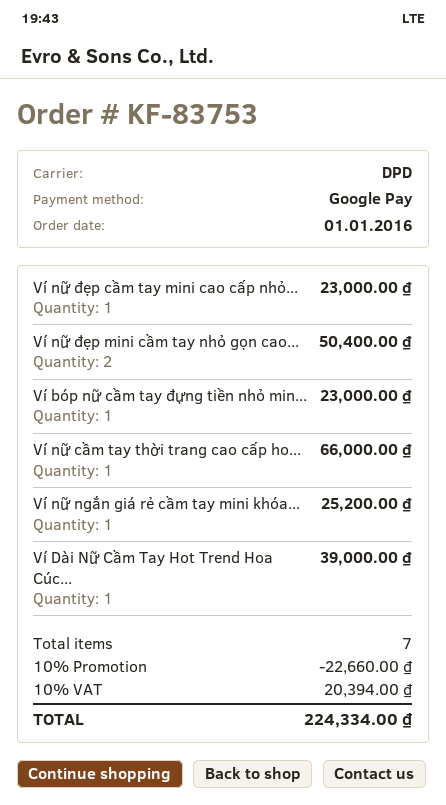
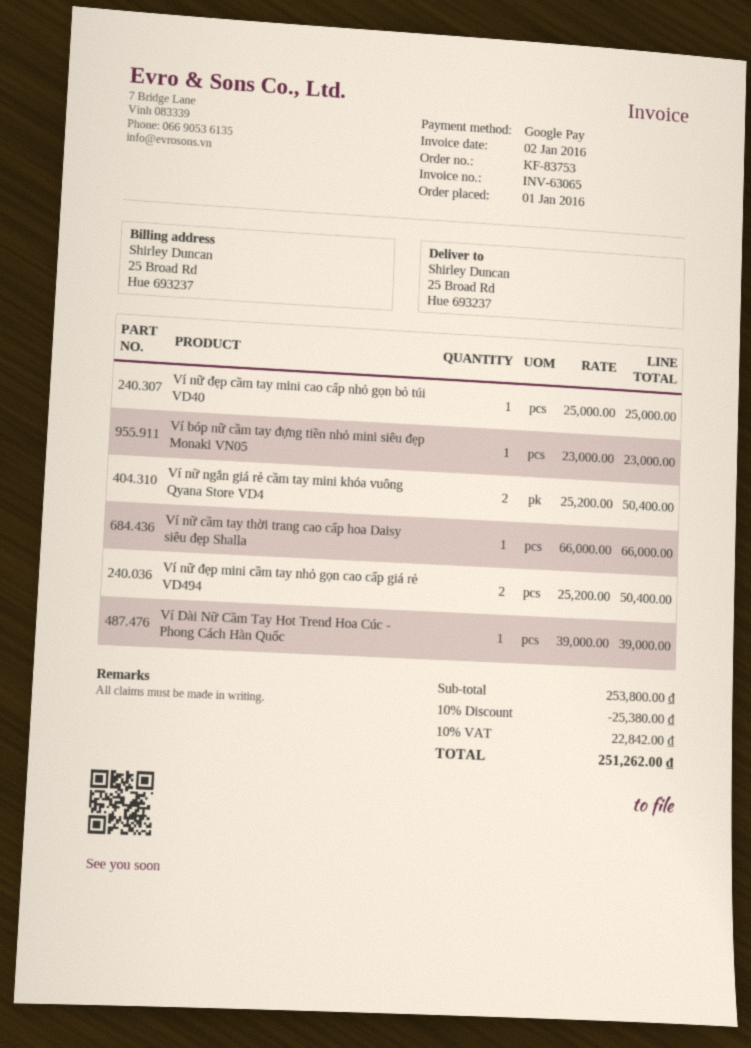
Ví nữ đẹp cầm tay mini cao cấp nhỏ...: 1 for 23000.00 -> 1 for 25000.00
Ví nữ ngắn giá rẻ cầm tay mini khóa...: 1 for 25200.00 -> 2 for 50400.00
discount: 10% = 22660.00 -> 10% = 25380.00
tax: 10% = 20394.00 -> 10% = 22842.00
total: 224334.00 -> 251262.00

